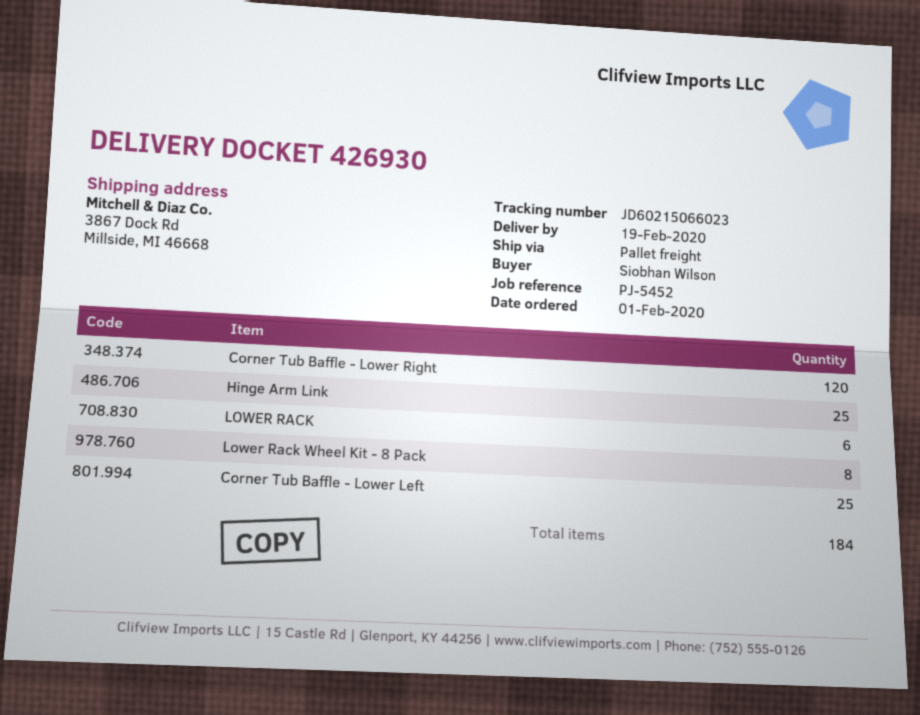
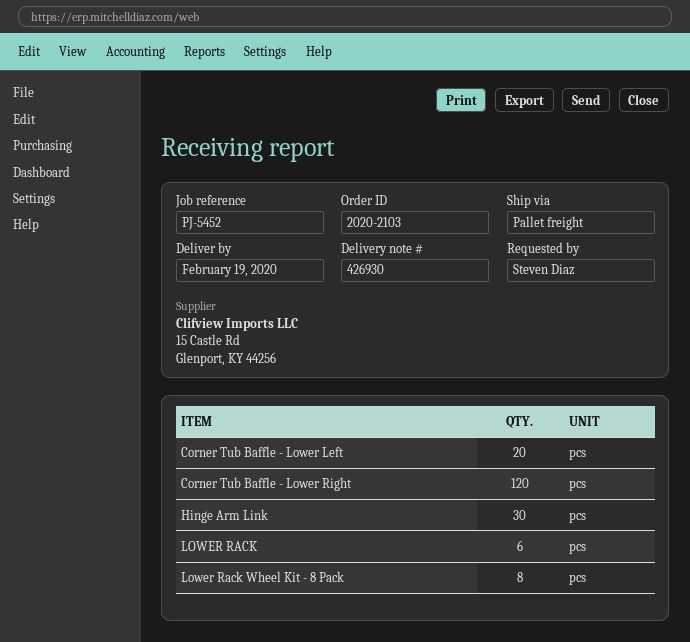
ordered by: Siobhan Wilson -> Steven Diaz
Hinge Arm Link: 25 -> 30
Corner Tub Baffle - Lower Left: 25 -> 20

